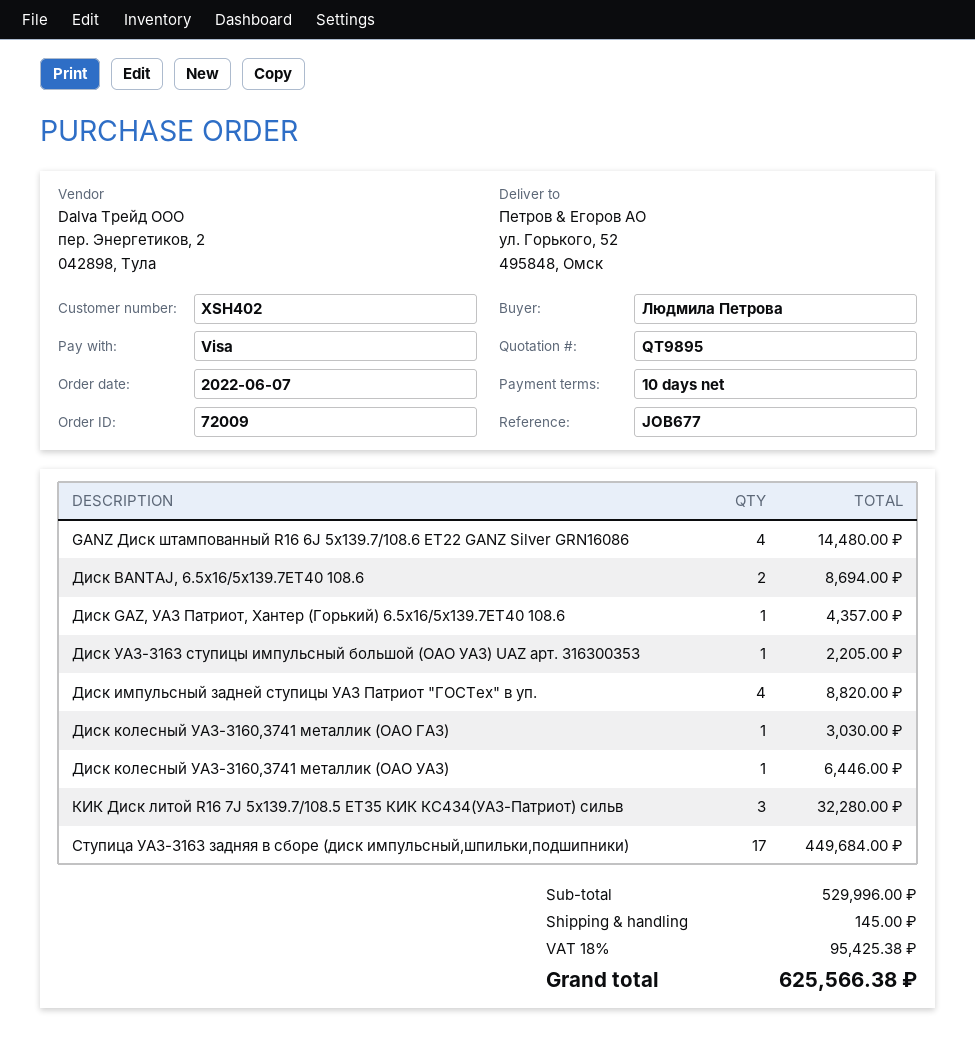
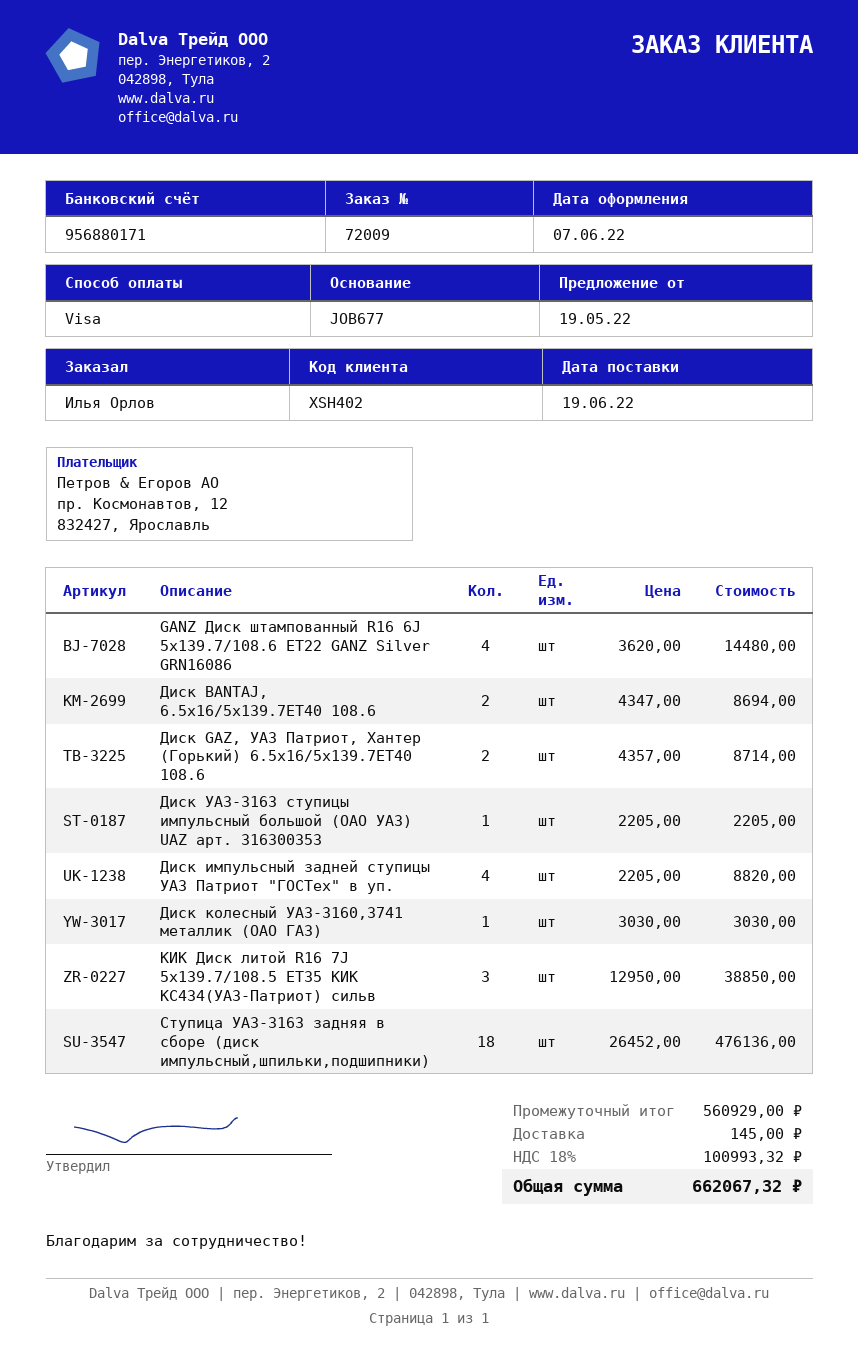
ordered by: Людмила Петрова -> Илья Орлов
Диск GAZ, УАЗ Патриот, Хантер (Горький) 6.5x16/5x139.7ET40 108.6: 1 for 4357.00 -> 2 for 8714.00
Диск колесный УАЗ-3160,3741 металлик (ОАО УАЗ): 1 for 6446.00 -> none
КИК Диск литой R16 7J 5x139.7/108.5 ET35 КИК КС434(УАЗ-Патриот) сильв: 3 for 32280.00 -> 3 for 38850.00
Ступица УАЗ-3163 задняя в сборе (диск импульсный,шпильки,подшипники): 17 for 449684.00 -> 18 for 476136.00
subtotal: 529996.00 -> 560929.00
tax: 18% = 95425.38 -> 18% = 100993.32
total: 625566.38 -> 662067.32

